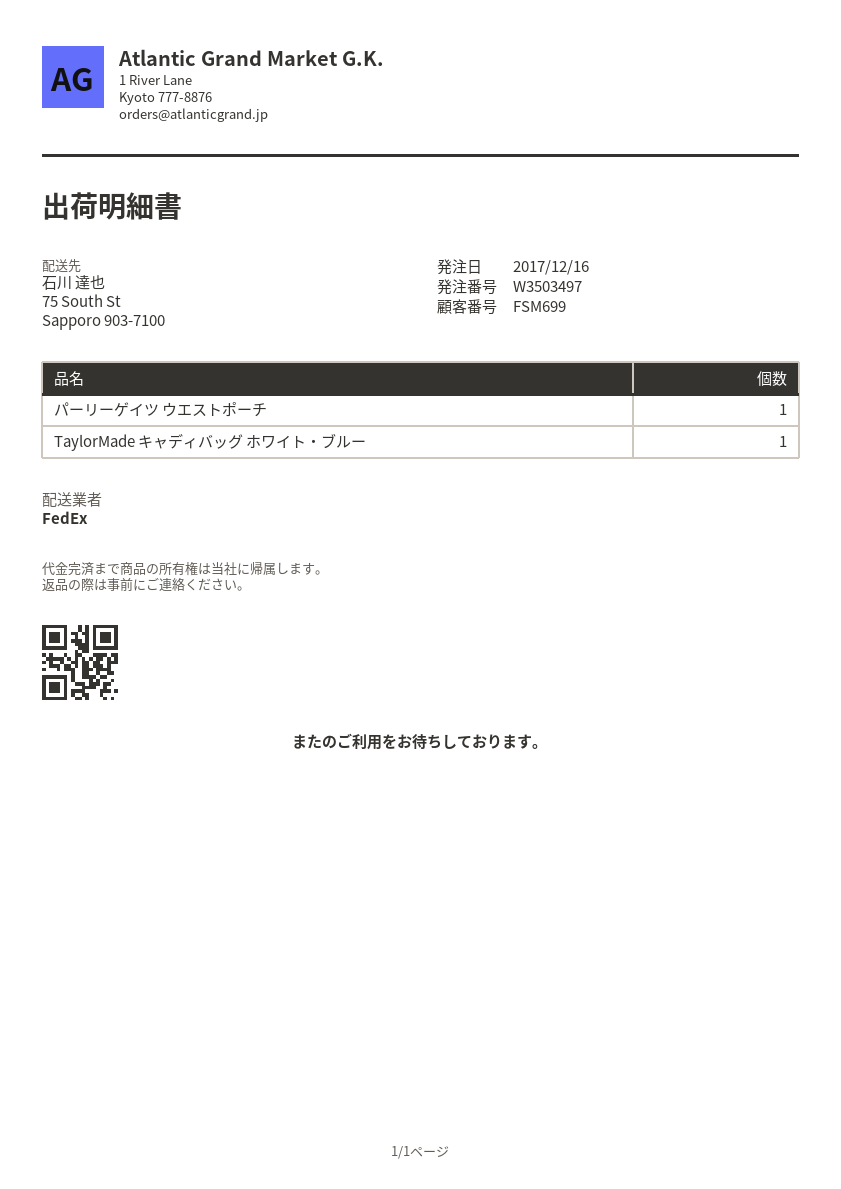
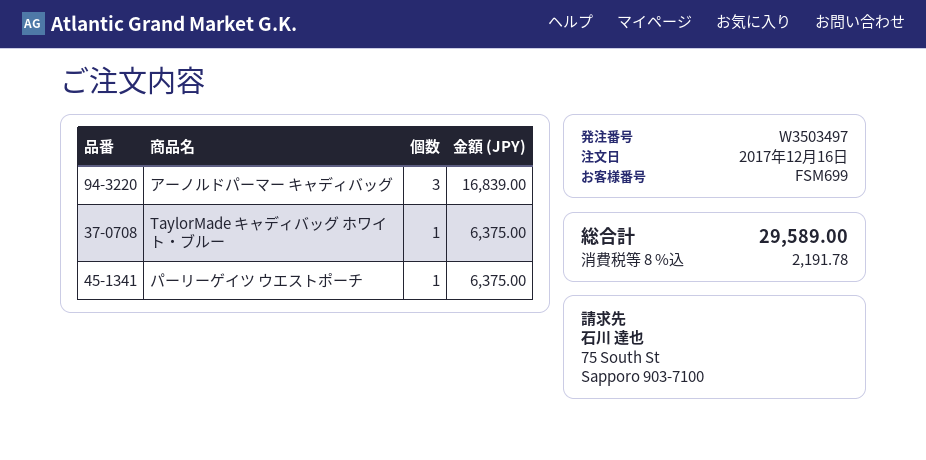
アーノルドパーマー キャディバッグ: none -> 3

